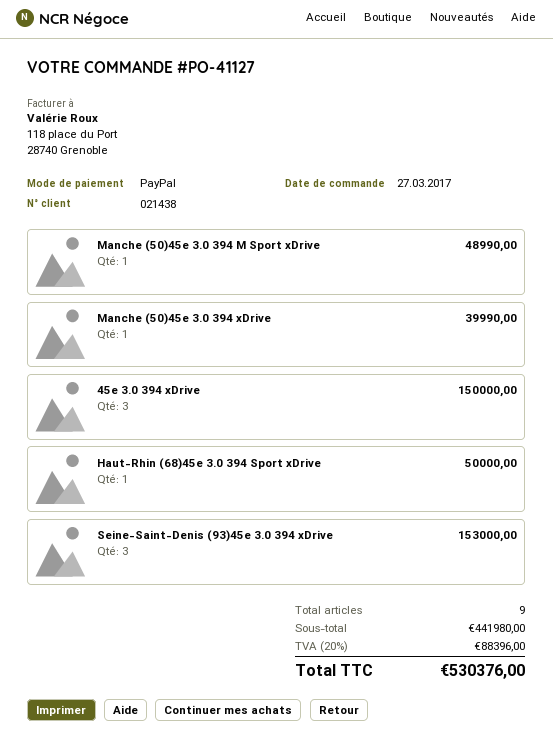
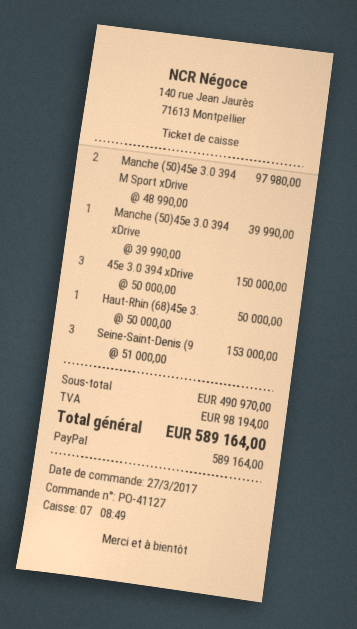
Manche (50)45e 3.0 394 M Sport xDrive: 1 for 48990.00 -> 2 for 97980.00
subtotal: 441980.00 -> 490970.00
tax: 88396.00 -> 98194.00
total: 530376.00 -> 589164.00

